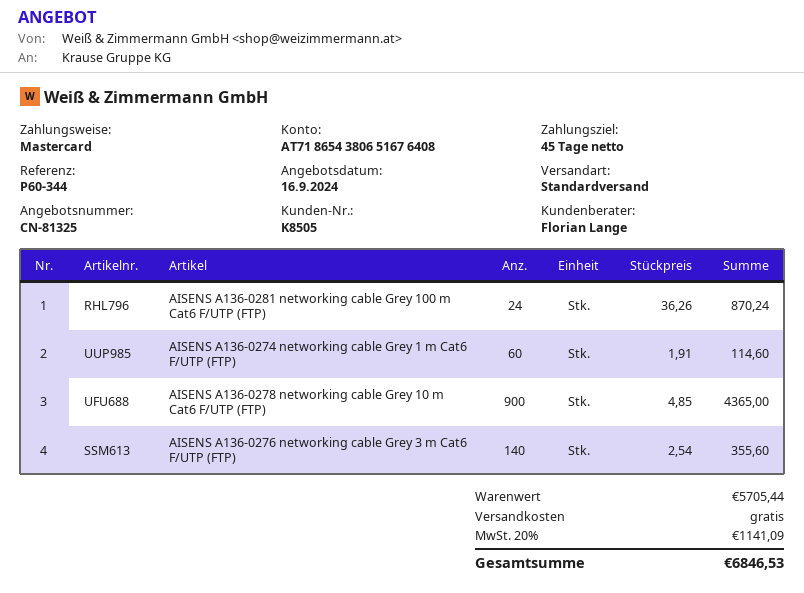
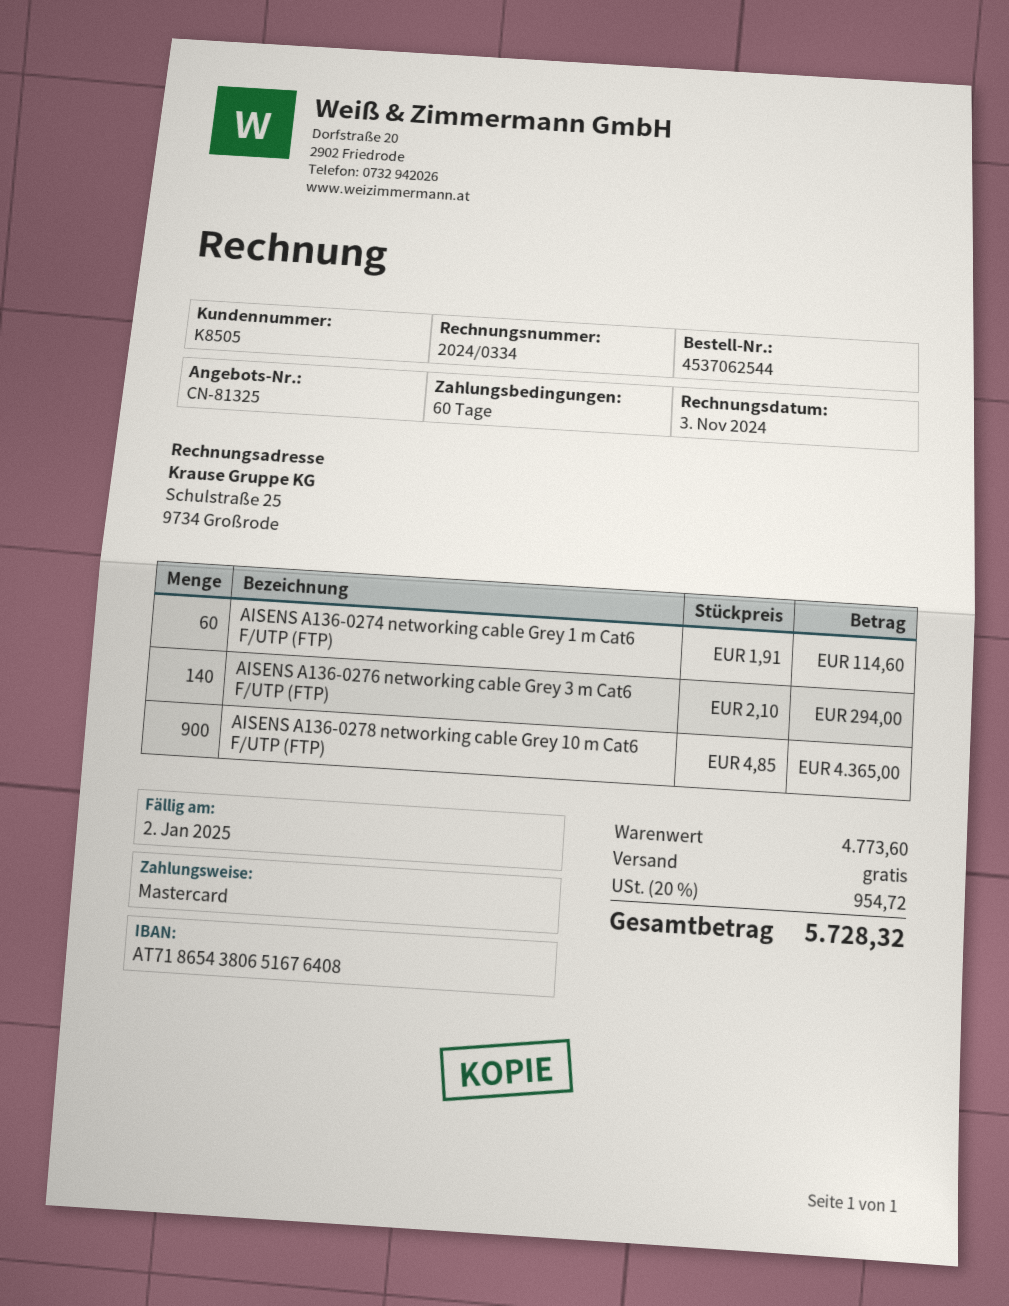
payment terms: 45 days -> 60 days
AISENS A136-0281 networking cable Grey 100 m Cat6 F/UTP (FTP): 24 x 36.26 = 870.24 -> none
AISENS A136-0276 networking cable Grey 3 m Cat6 F/UTP (FTP): 140 x 2.54 = 355.60 -> 140 x 2.10 = 294.00
subtotal: 5705.44 -> 4773.60
tax: 20% = 1141.09 -> 20% = 954.72
total: 6846.53 -> 5728.32

